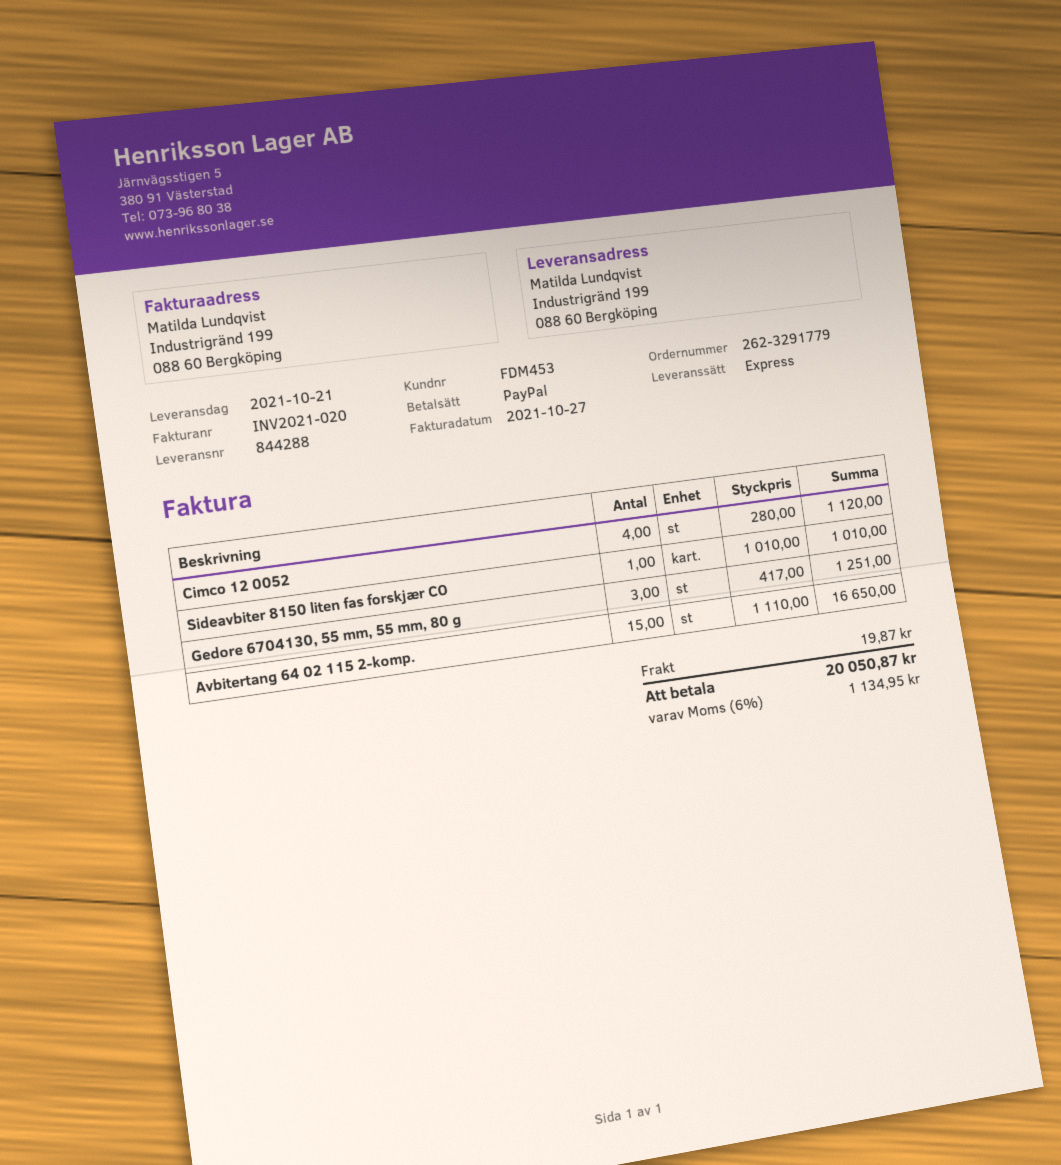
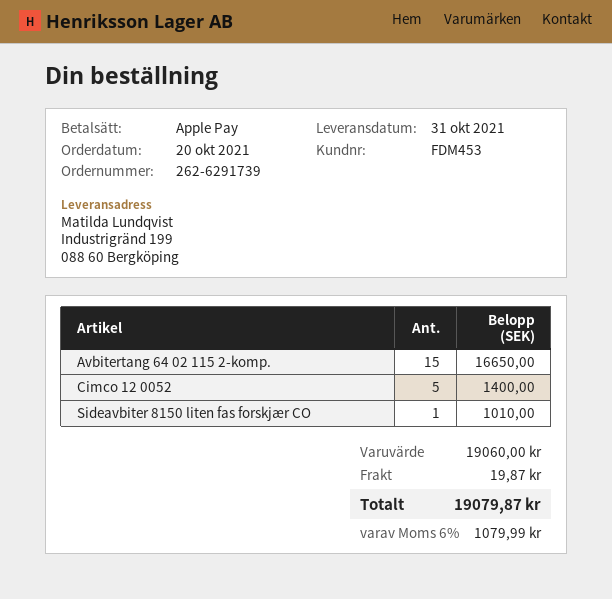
order number: 262-3291779 -> 262-6291739
delivery date: 2021-10-21 -> 2021-10-31
payment method: PayPal -> Apple Pay
Cimco 12 0052: 4 for 1120.00 -> 5 for 1400.00
Gedore 6704130, 55 mm, 55 mm, 80 g: 3 for 1251.00 -> none
tax: 6% = 1134.95 -> 6% = 1079.99
total: 20050.87 -> 19079.87

